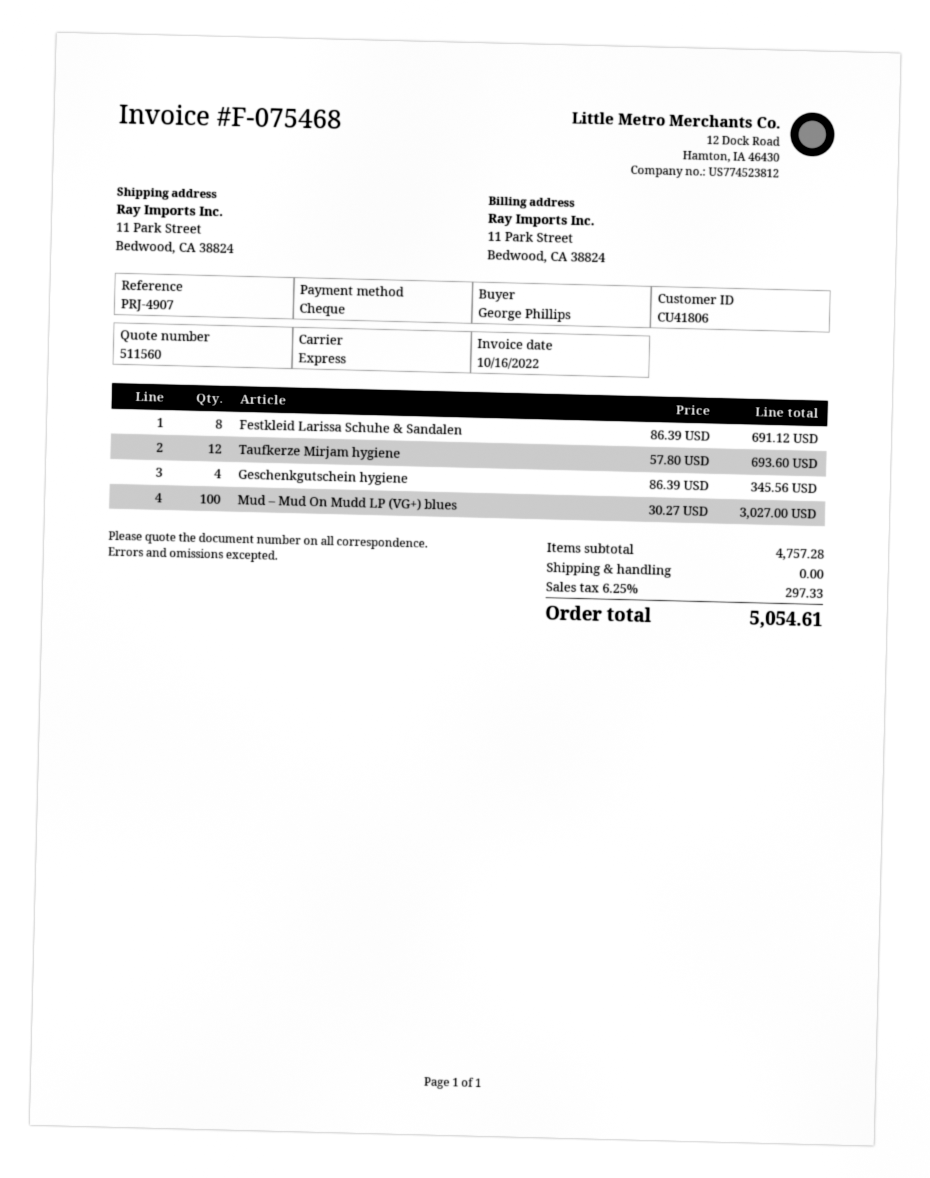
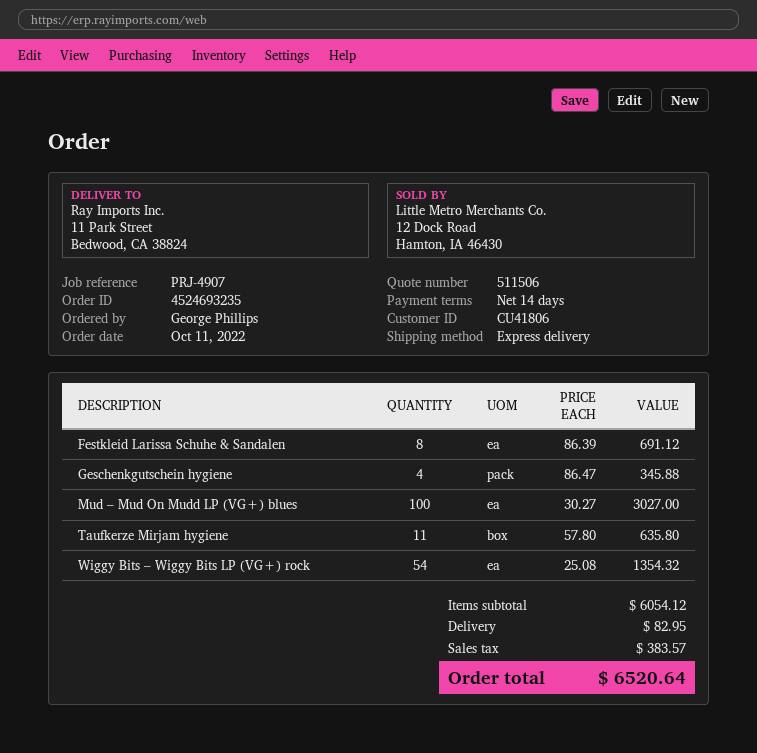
quote number: 511560 -> 511506
Taufkerze Mirjam hygiene: 12 x 57.80 = 693.60 -> 11 x 57.80 = 635.80
Geschenkgutschein hygiene: 4 x 86.39 = 345.56 -> 4 x 86.47 = 345.88
Wiggy Bits – Wiggy Bits LP (VG+) rock: none -> 54 x 25.08 = 1354.32
subtotal: 4757.28 -> 6054.12
shipping: 0.00 -> 82.95
tax: 297.33 -> 383.57
total: 5054.61 -> 6520.64

